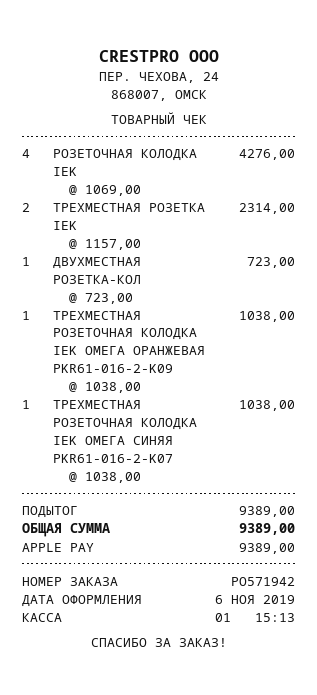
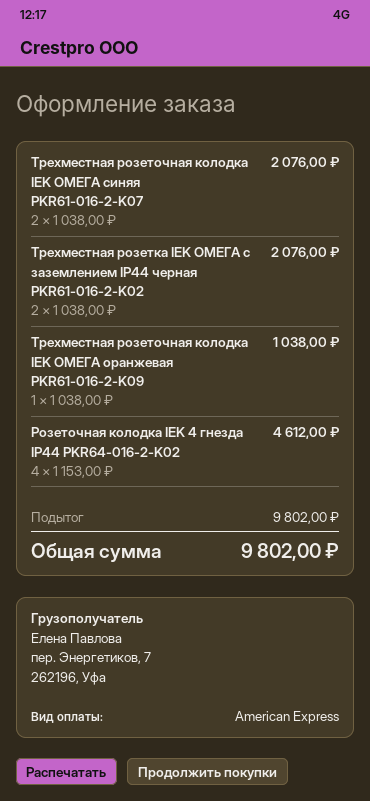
payment method: Apple Pay -> American Express
РОЗЕТОЧНАЯ КОЛОДКА IEK: 4 x 1069.00 = 4276.00 -> 4 x 1153.00 = 4612.00
ТРЕХМЕСТНАЯ РОЗЕТКА IEK: 2 x 1157.00 = 2314.00 -> 2 x 1038.00 = 2076.00
ДВУХМЕСТНАЯ РОЗЕТКА-КОЛ: 1 x 723.00 = 723.00 -> none
ТРЕХМЕСТНАЯ РОЗЕТОЧНАЯ КОЛОДКА IEK ОМЕГА СИНЯЯ PKR61-016-2-K07: 1 x 1038.00 = 1038.00 -> 2 x 1038.00 = 2076.00
subtotal: 9389.00 -> 9802.00
total: 9389.00 -> 9802.00

